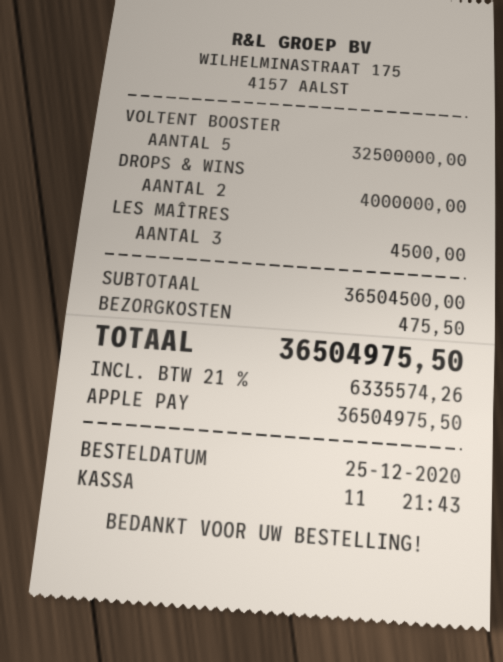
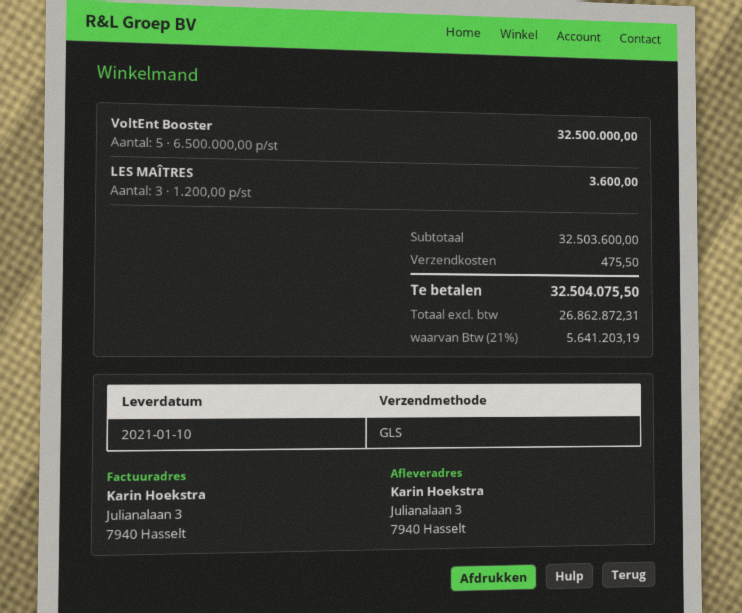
DROPS & WINS: 2 for 4000000.00 -> none
LES MAÎTRES: 3 for 4500.00 -> 3 for 3600.00
subtotal: 36504500.00 -> 32503600.00
tax: 21% = 6335574.26 -> 21% = 5641203.19
total: 36504975.50 -> 32504075.50

